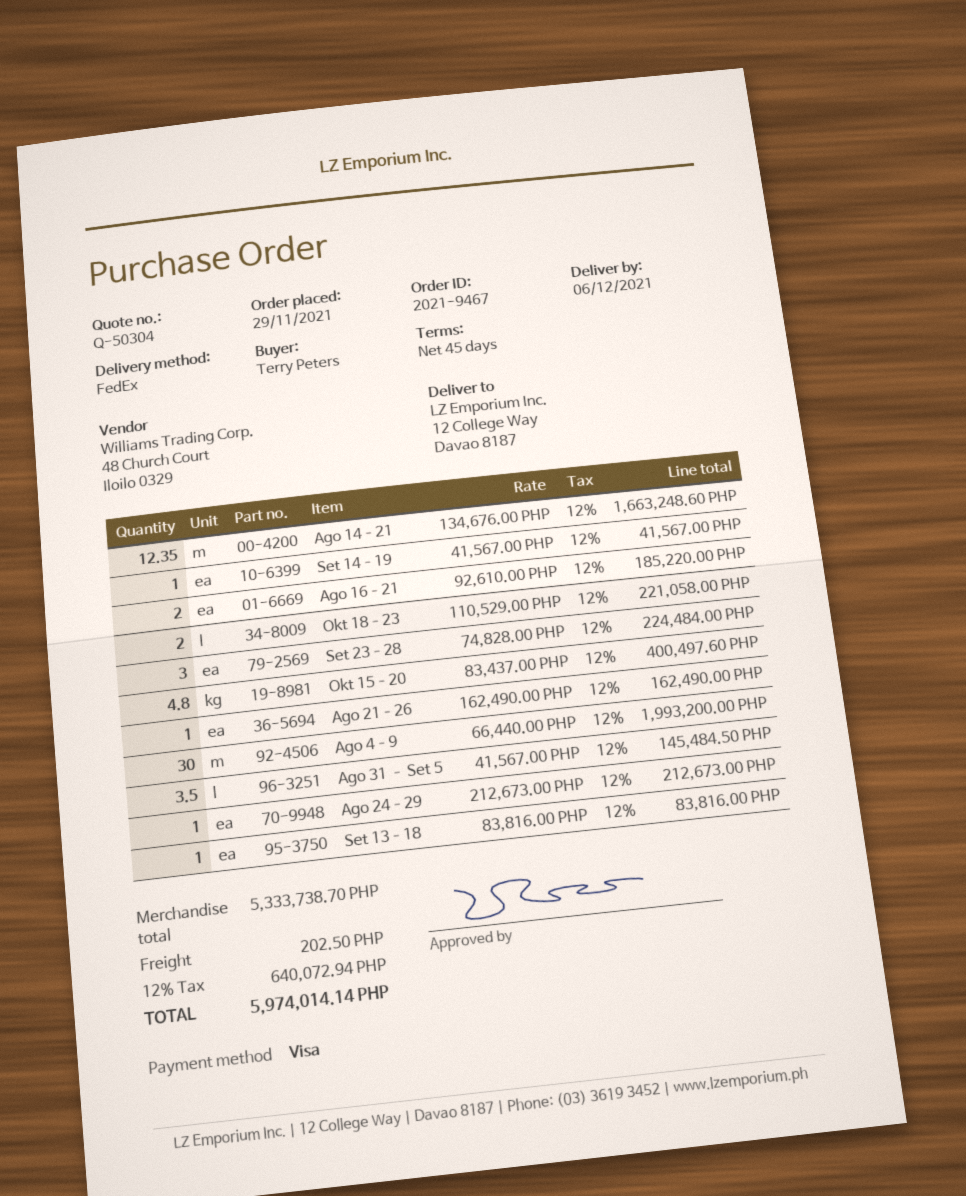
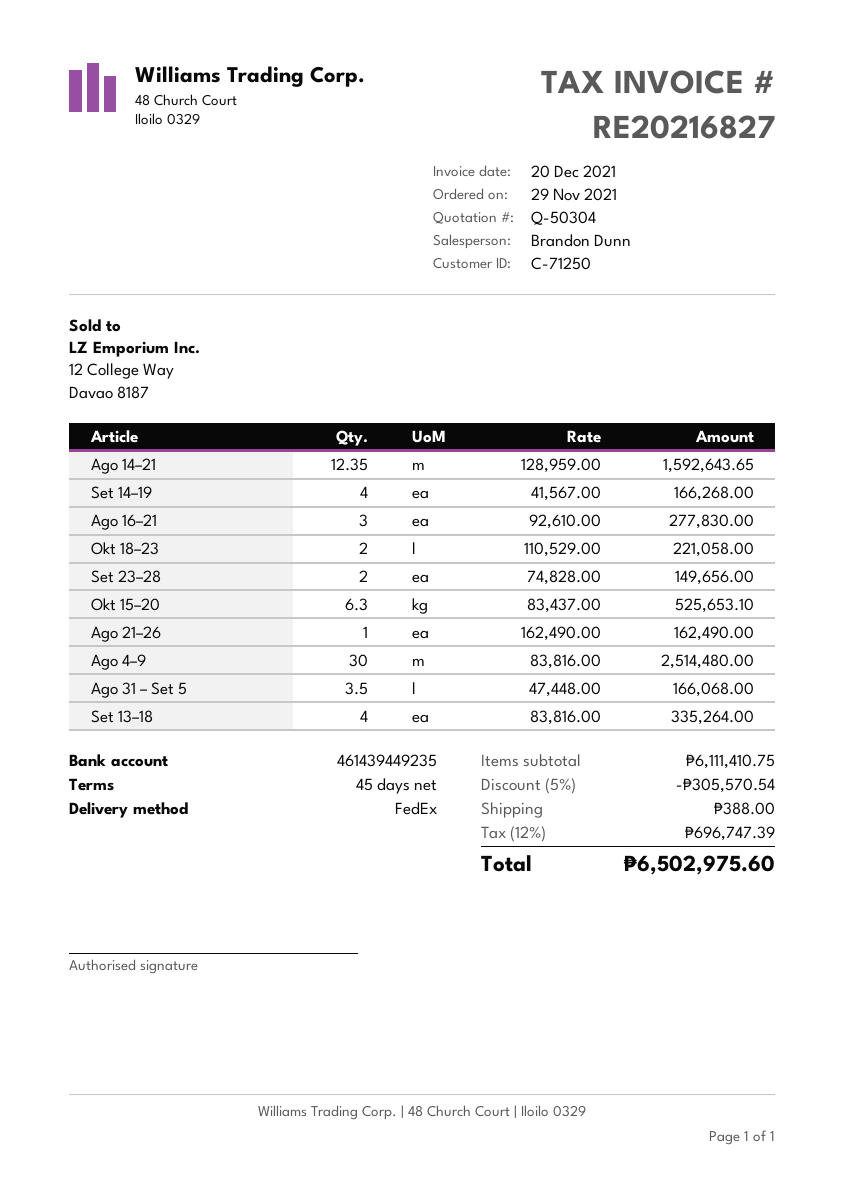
Ago 14–21: 12.35 x 134676.00 = 1663248.60 -> 12.35 x 128959.00 = 1592643.65
Set 14–19: 1 x 41567.00 = 41567.00 -> 4 x 41567.00 = 166268.00
Ago 16–21: 2 x 92610.00 = 185220.00 -> 3 x 92610.00 = 277830.00
Set 23–28: 3 x 74828.00 = 224484.00 -> 2 x 74828.00 = 149656.00
Okt 15–20: 4.8 x 83437.00 = 400497.60 -> 6.3 x 83437.00 = 525653.10
Ago 4–9: 30 x 66440.00 = 1993200.00 -> 30 x 83816.00 = 2514480.00
Ago 31 – Set 5: 3.5 x 41567.00 = 145484.50 -> 3.5 x 47448.00 = 166068.00
Ago 24–29: 1 x 212673.00 = 212673.00 -> none
Set 13–18: 1 x 83816.00 = 83816.00 -> 4 x 83816.00 = 335264.00
subtotal: 5333738.70 -> 6111410.75
discount: none -> 5% = 305570.54
shipping: 202.50 -> 388.00
tax: 12% = 640072.94 -> 12% = 696747.39
total: 5974014.14 -> 6502975.60

